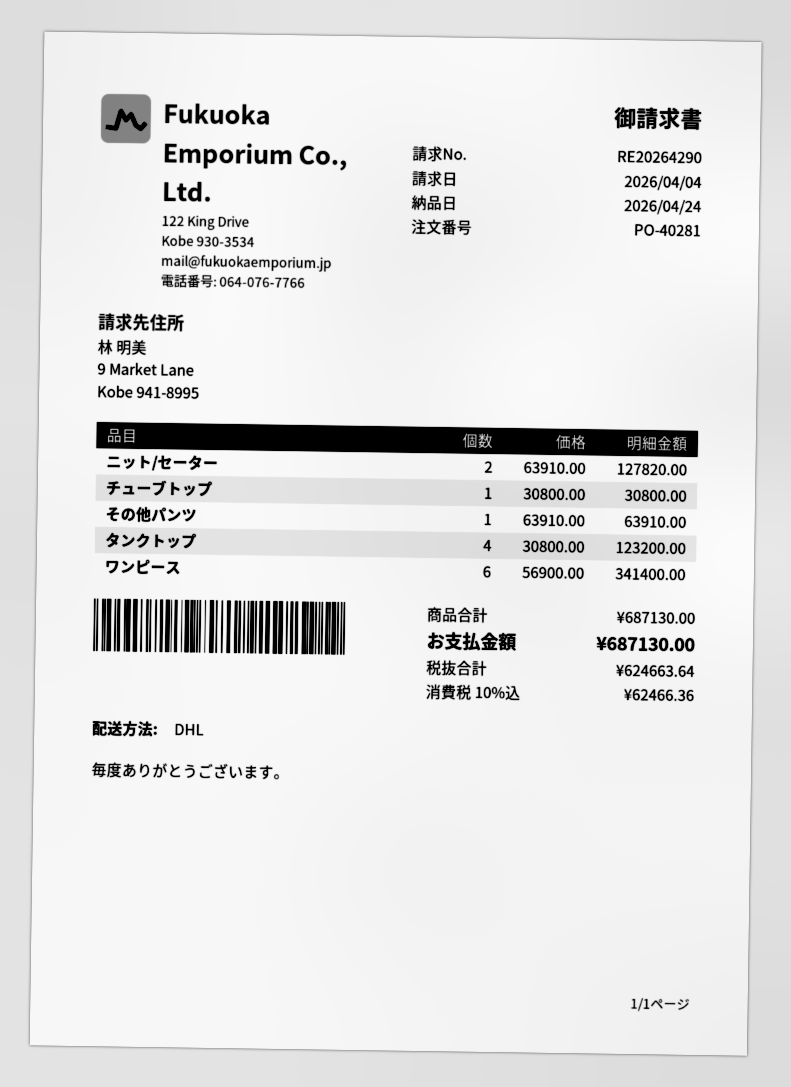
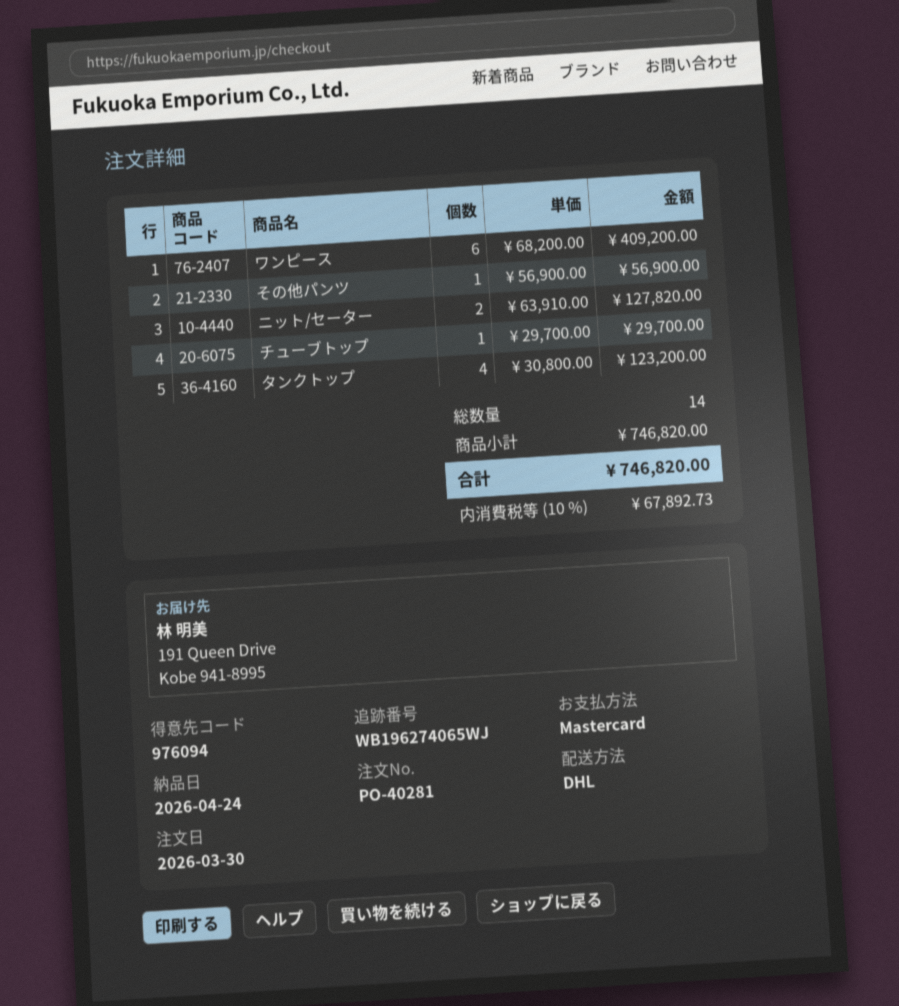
チューブトップ: 1 x 30800.00 = 30800.00 -> 1 x 29700.00 = 29700.00
その他パンツ: 1 x 63910.00 = 63910.00 -> 1 x 56900.00 = 56900.00
ワンピース: 6 x 56900.00 = 341400.00 -> 6 x 68200.00 = 409200.00
subtotal: 687130.00 -> 746820.00
tax: 10% = 62466.36 -> 10% = 67892.73
total: 687130.00 -> 746820.00

